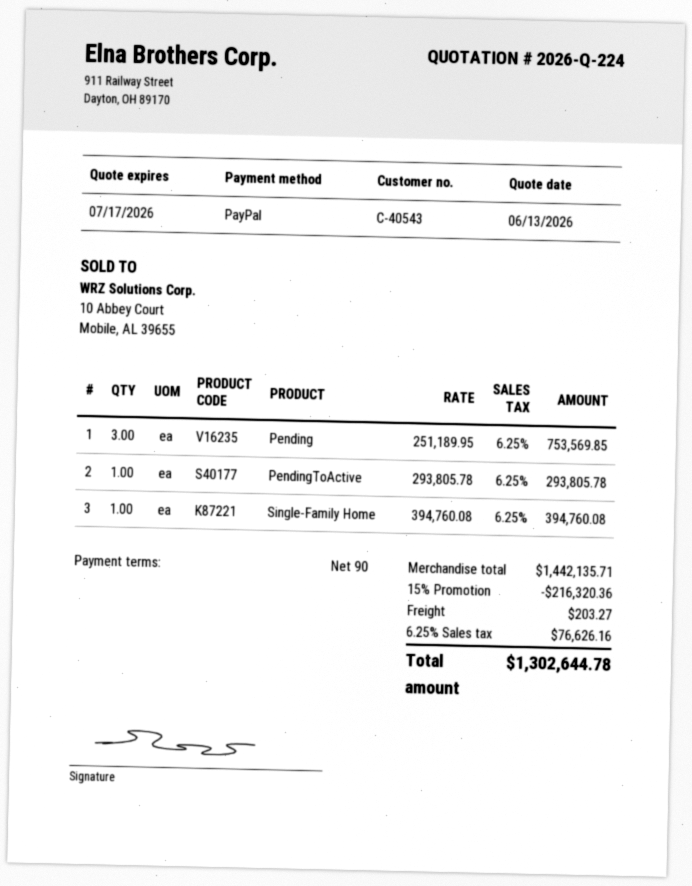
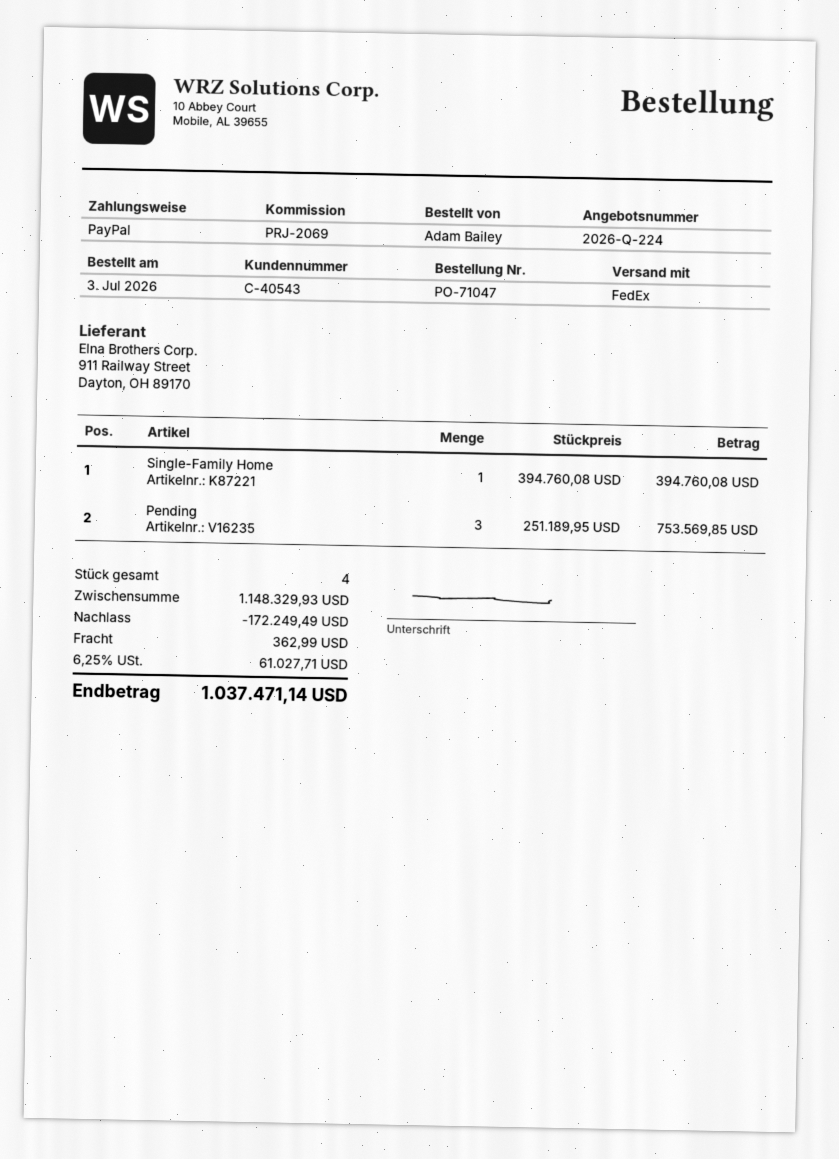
PendingToActive: 1 x 293805.78 = 293805.78 -> none
subtotal: 1442135.71 -> 1148329.93
discount: 216320.36 -> 172249.49
shipping: 203.27 -> 362.99
tax: 6.25% = 76626.16 -> 6.25% = 61027.71
total: 1302644.78 -> 1037471.14

